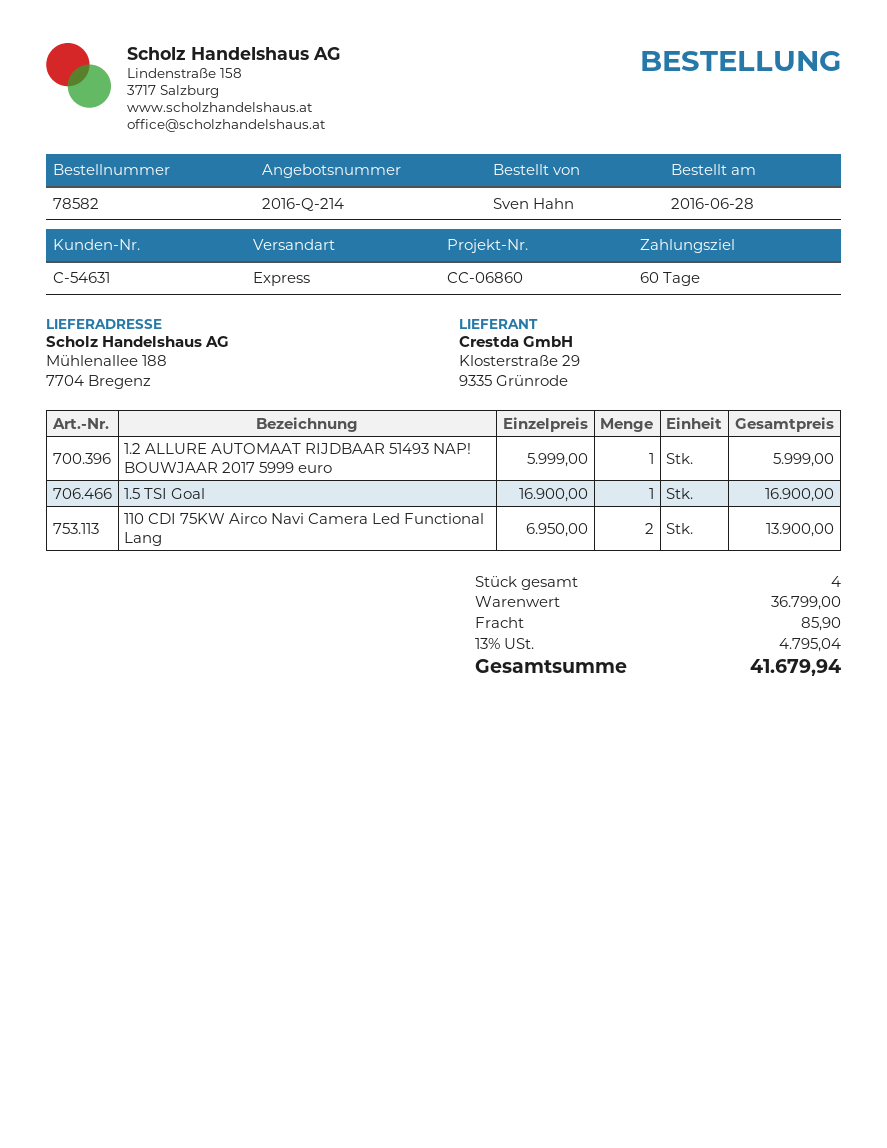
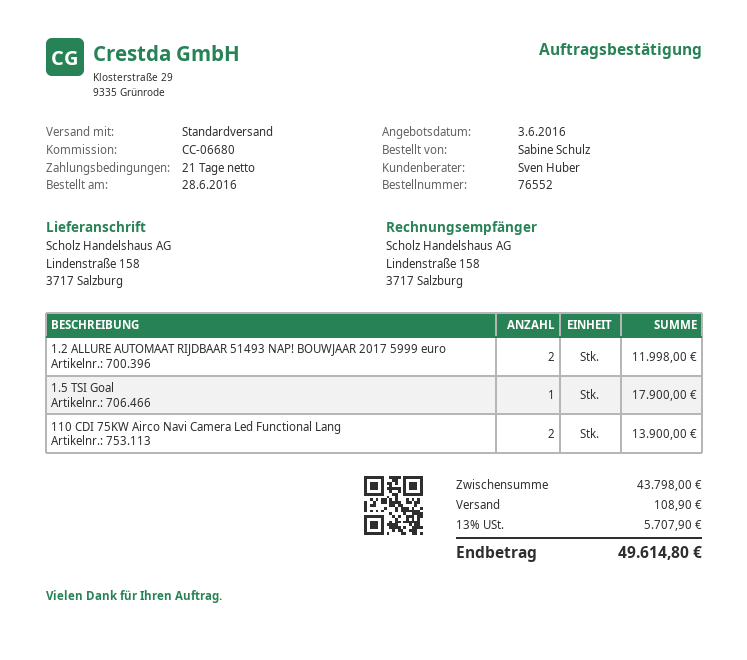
order number: 78582 -> 76552
payment terms: 60 days -> 21 days
reference: CC-06860 -> CC-06680
ordered by: Sven Hahn -> Sabine Schulz
shipping method: express -> standard
ship to: Mühlenallee 188, 7704 Bregenz -> Lindenstraße 158, 3717 Salzburg
1.2 ALLURE AUTOMAAT RIJDBAAR 51493 NAP! BOUWJAAR 2017 5999 euro: 1 for 5999.00 -> 2 for 11998.00
1.5 TSI Goal: 1 for 16900.00 -> 1 for 17900.00
subtotal: 36799.00 -> 43798.00
shipping: 85.90 -> 108.90
tax: 13% = 4795.04 -> 13% = 5707.90
total: 41679.94 -> 49614.80

